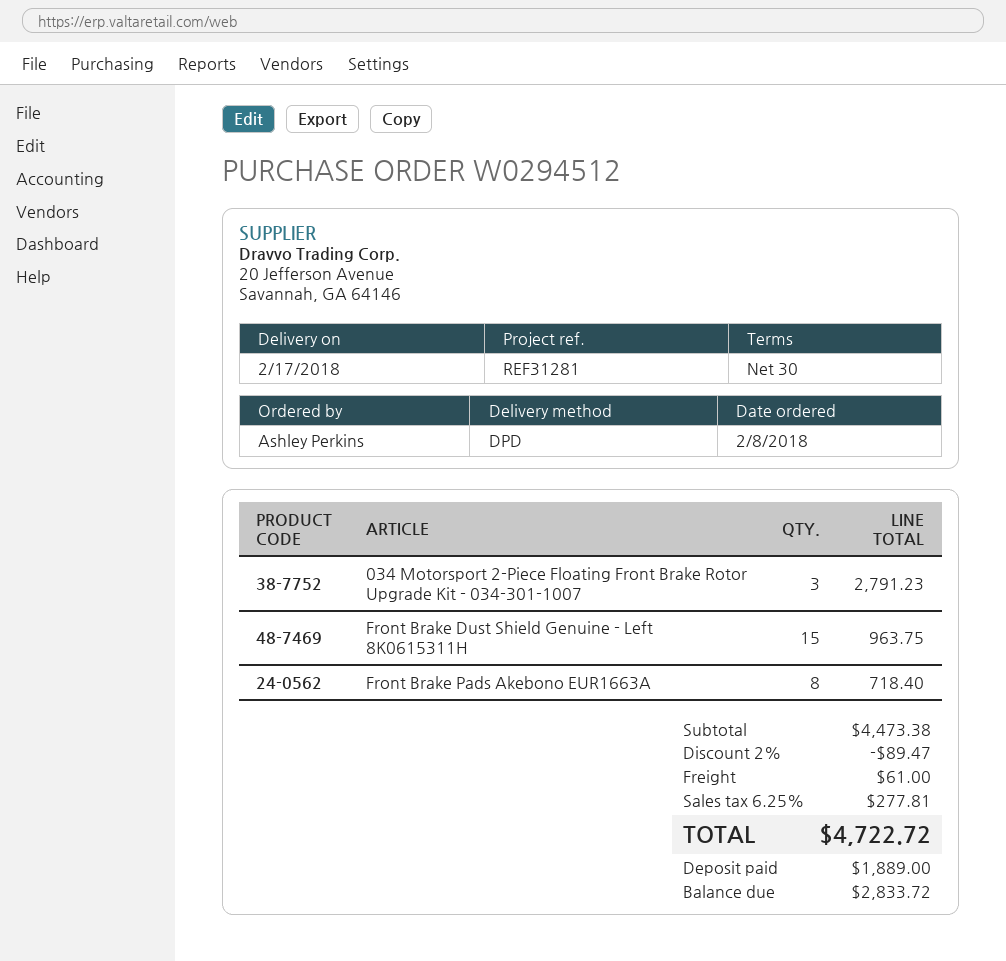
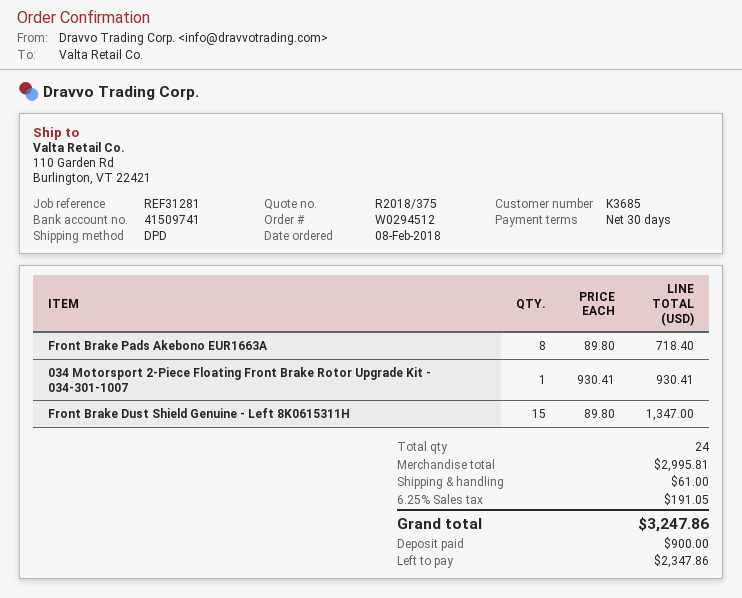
034 Motorsport 2-Piece Floating Front Brake Rotor Upgrade Kit - 034-301-1007: 3 for 2791.23 -> 1 for 930.41
Front Brake Dust Shield Genuine - Left 8K0615311H: 15 for 963.75 -> 15 for 1347.00
subtotal: 4473.38 -> 2995.81
discount: 2% = 89.47 -> none
tax: 6.25% = 277.81 -> 6.25% = 191.05
total: 4722.72 -> 3247.86
deposit: 1889.00 -> 900.00
balance: 2833.72 -> 2347.86

